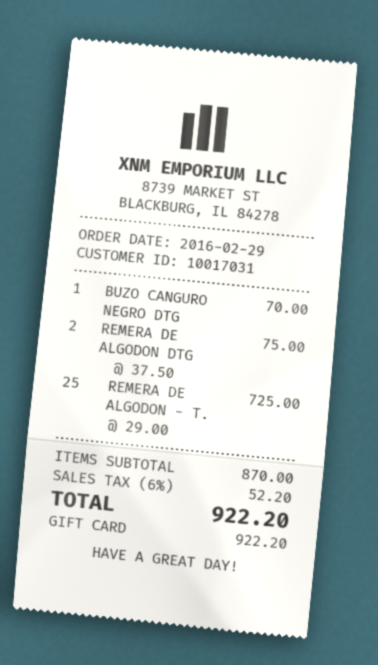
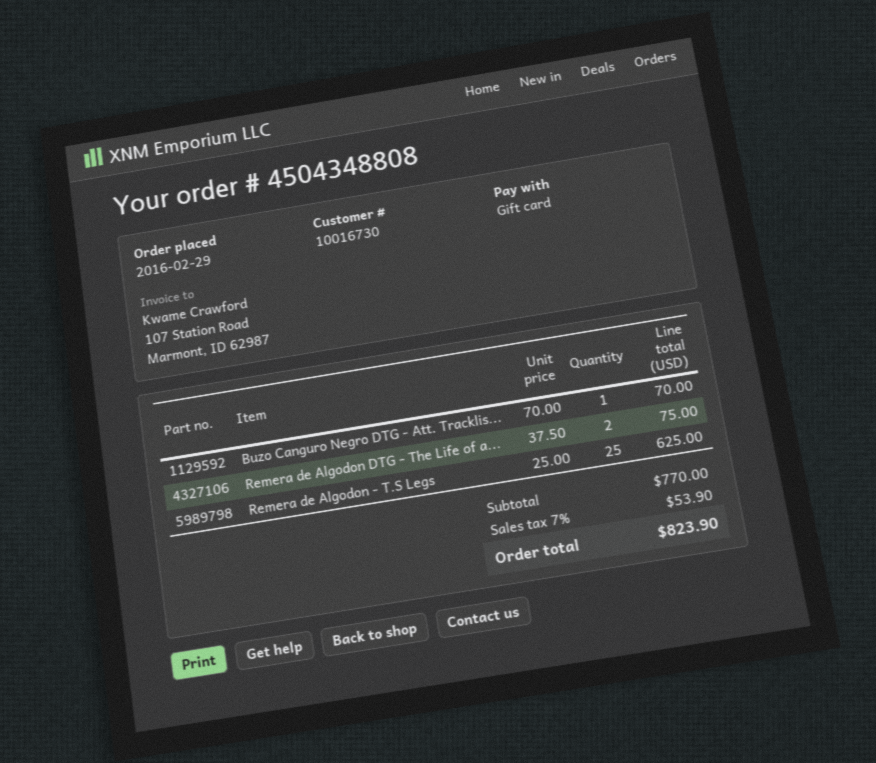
customer number: 10017031 -> 10016730
REMERA DE ALGODON - T.: 25 x 29.00 = 725.00 -> 25 x 25.00 = 625.00
subtotal: 870.00 -> 770.00
tax: 6% = 52.20 -> 7% = 53.90
total: 922.20 -> 823.90

